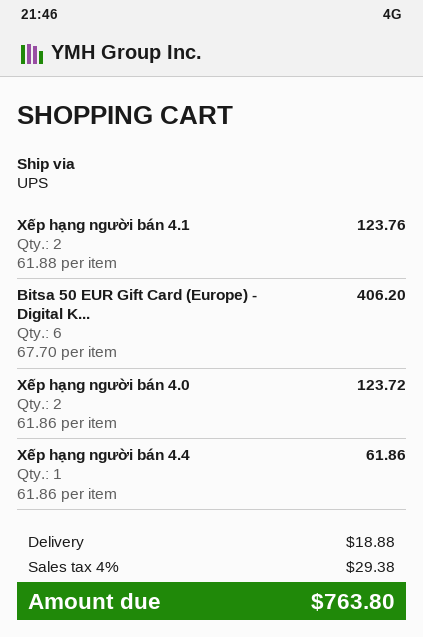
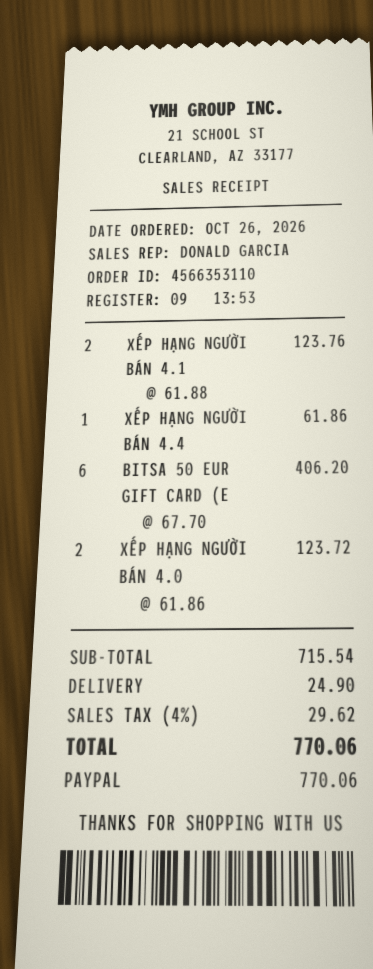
shipping: 18.88 -> 24.90
tax: 4% = 29.38 -> 4% = 29.62
total: 763.80 -> 770.06

